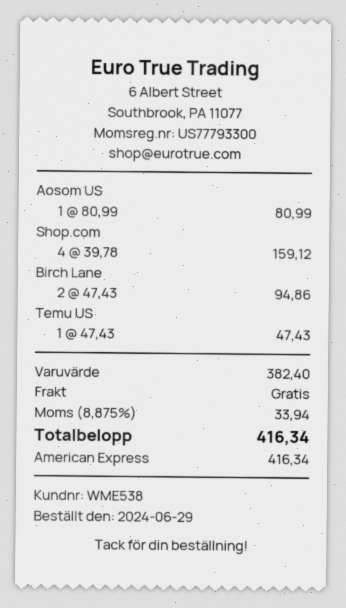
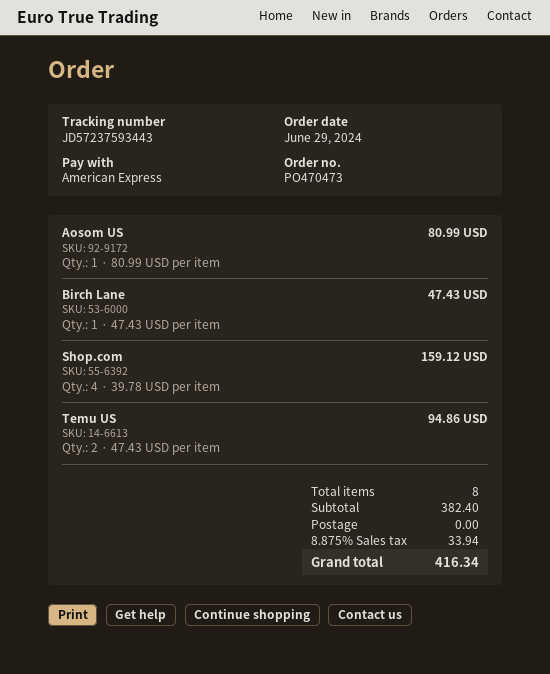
Birch Lane: 2 x 47.43 = 94.86 -> 1 x 47.43 = 47.43
Temu US: 1 x 47.43 = 47.43 -> 2 x 47.43 = 94.86

